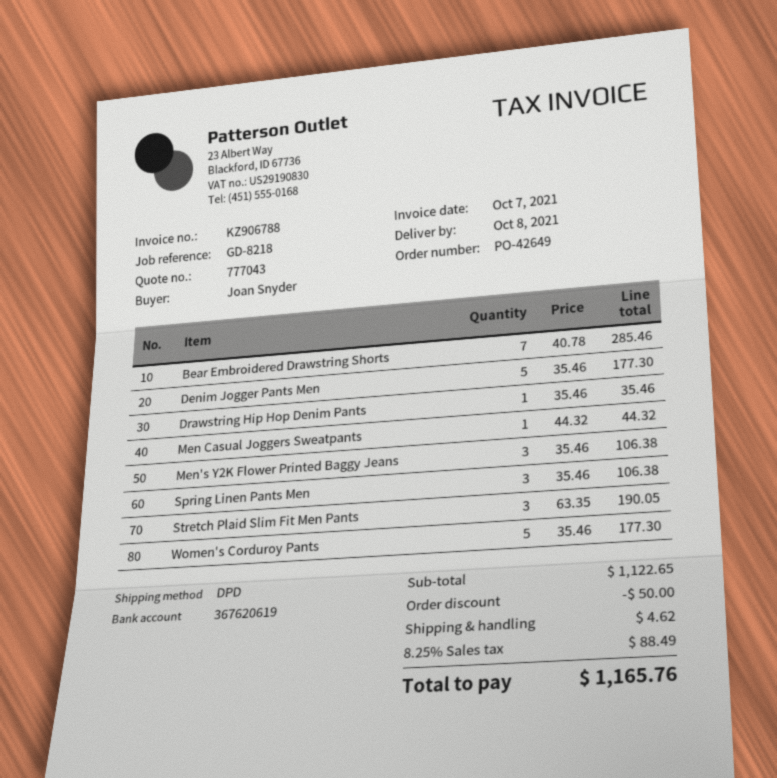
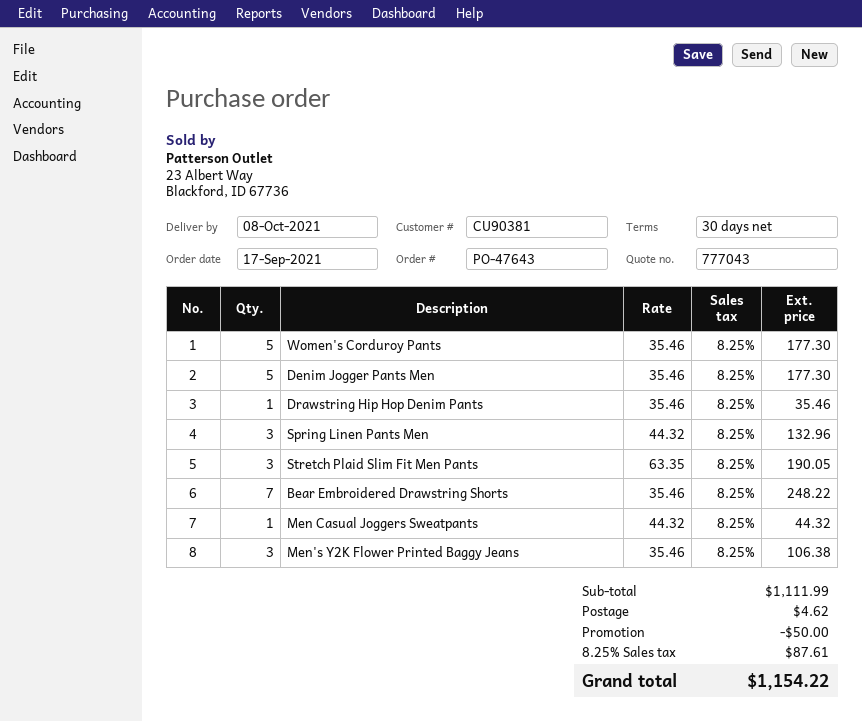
order number: PO-42649 -> PO-47643
Bear Embroidered Drawstring Shorts: 7 x 40.78 = 285.46 -> 7 x 35.46 = 248.22
Spring Linen Pants Men: 3 x 35.46 = 106.38 -> 3 x 44.32 = 132.96
subtotal: 1122.65 -> 1111.99
tax: 8.25% = 88.49 -> 8.25% = 87.61
total: 1165.76 -> 1154.22

